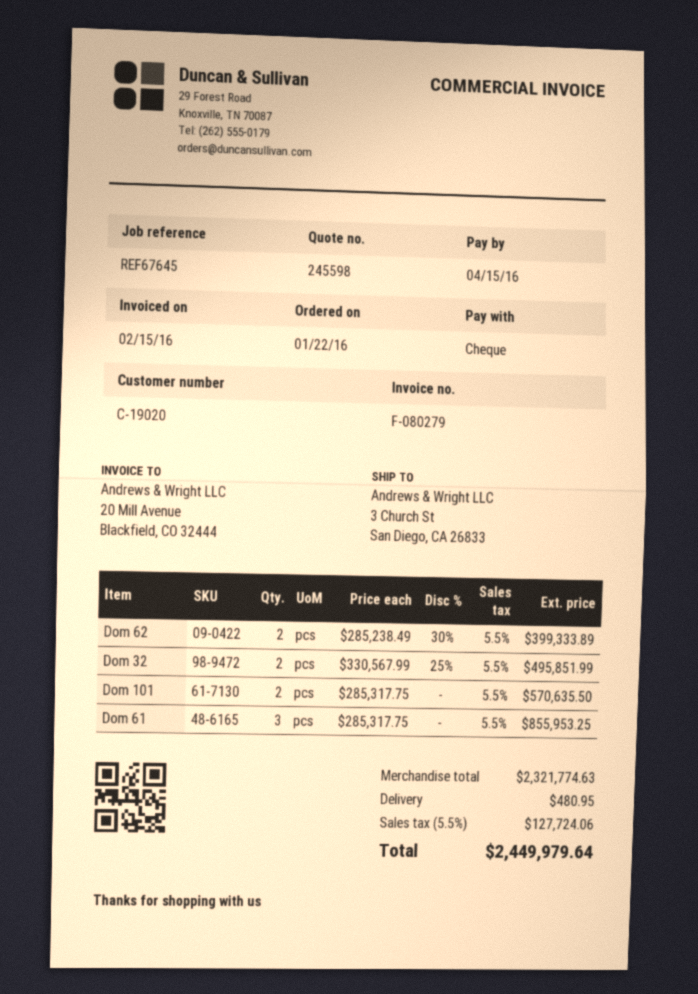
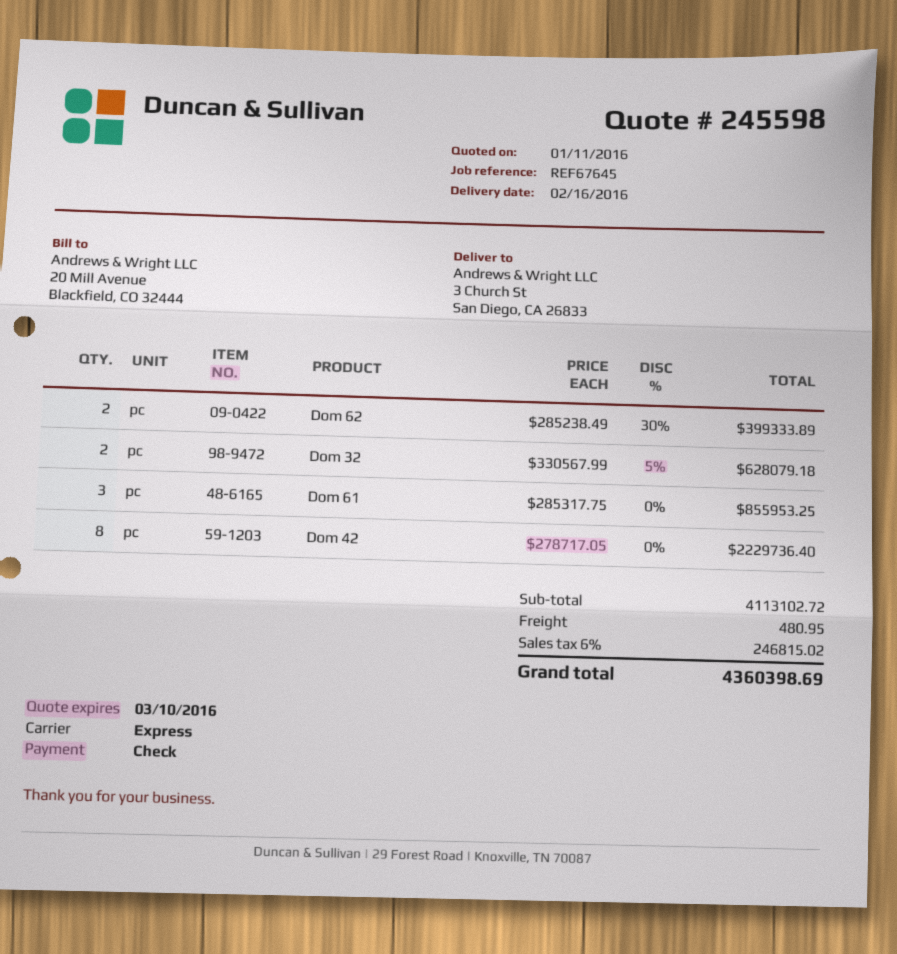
Dom 32: 2 x 330567.99 - 25% = 495851.99 -> 2 x 330567.99 - 5% = 628079.18
Dom 101: 2 x 285317.75 = 570635.50 -> none
Dom 42: none -> 8 x 278717.05 = 2229736.40
subtotal: 2321774.63 -> 4113102.72
tax: 5.5% = 127724.06 -> 6% = 246815.02
total: 2449979.64 -> 4360398.69

